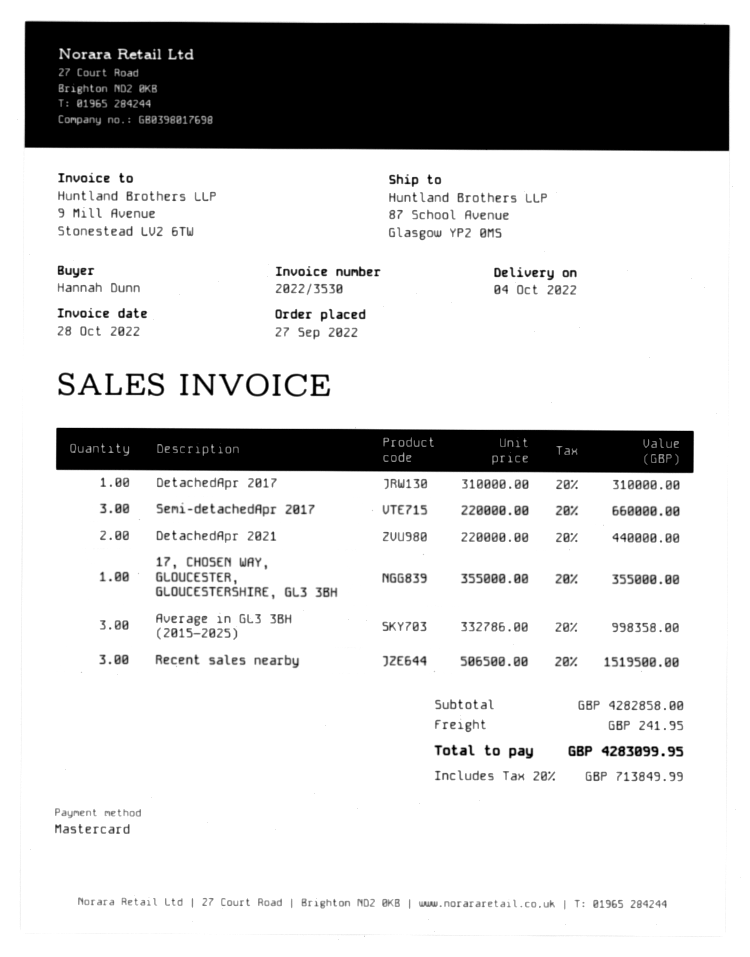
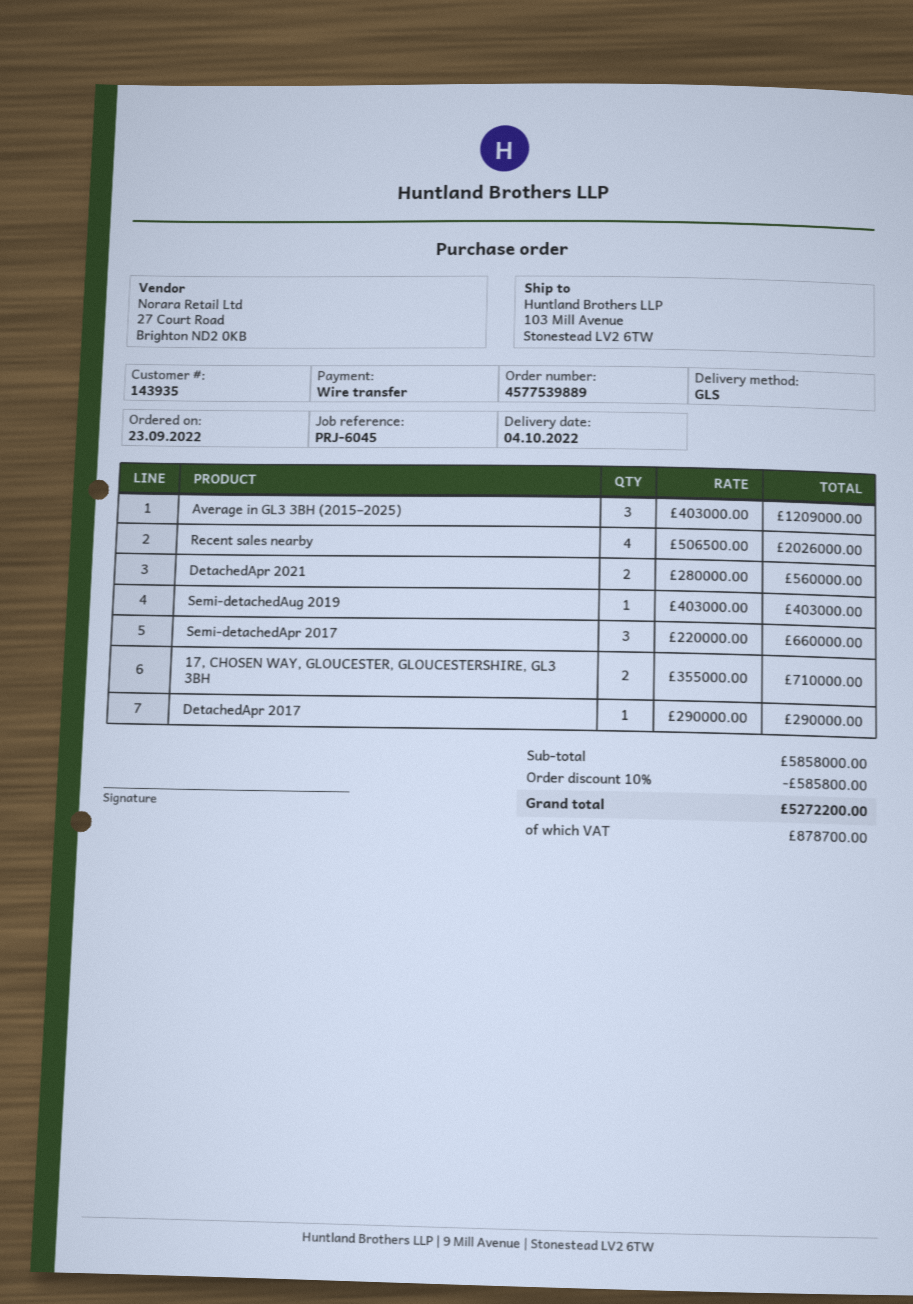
order date: 2022-09-27 -> 2022-09-23
payment method: Mastercard -> bank transfer
ship to: 87 School Avenue, Glasgow YP2 0MS -> 103 Mill Avenue, Stonestead LV2 6TW
DetachedApr 2017: 1 x 310000.00 = 310000.00 -> 1 x 290000.00 = 290000.00
DetachedApr 2021: 2 x 220000.00 = 440000.00 -> 2 x 280000.00 = 560000.00
17, CHOSEN WAY, GLOUCESTER, GLOUCESTERSHIRE, GL3 3BH: 1 x 355000.00 = 355000.00 -> 2 x 355000.00 = 710000.00
Average in GL3 3BH (2015–2025): 3 x 332786.00 = 998358.00 -> 3 x 403000.00 = 1209000.00
Recent sales nearby: 3 x 506500.00 = 1519500.00 -> 4 x 506500.00 = 2026000.00
Semi-detachedAug 2019: none -> 1 x 403000.00 = 403000.00
subtotal: 4282858.00 -> 5858000.00
discount: none -> 10% = 585800.00
shipping: 241.95 -> none
tax: 713849.99 -> 878700.00
total: 4283099.95 -> 5272200.00

